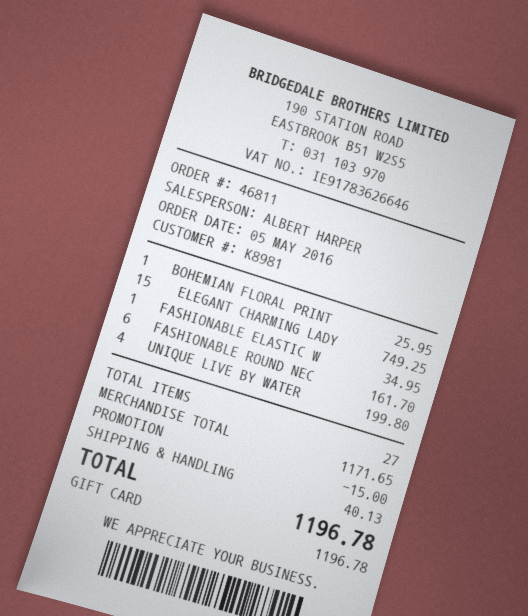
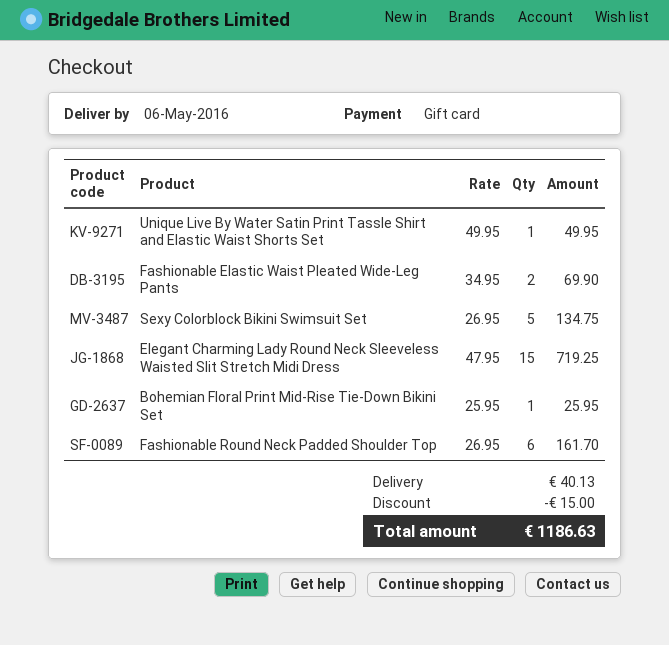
ELEGANT CHARMING LADY: 15 for 749.25 -> 15 for 719.25
FASHIONABLE ELASTIC W: 1 for 34.95 -> 2 for 69.90
UNIQUE LIVE BY WATER: 4 for 199.80 -> 1 for 49.95
Sexy Colorblock Bikini Swimsuit Set: none -> 5 for 134.75
total: 1196.78 -> 1186.63

